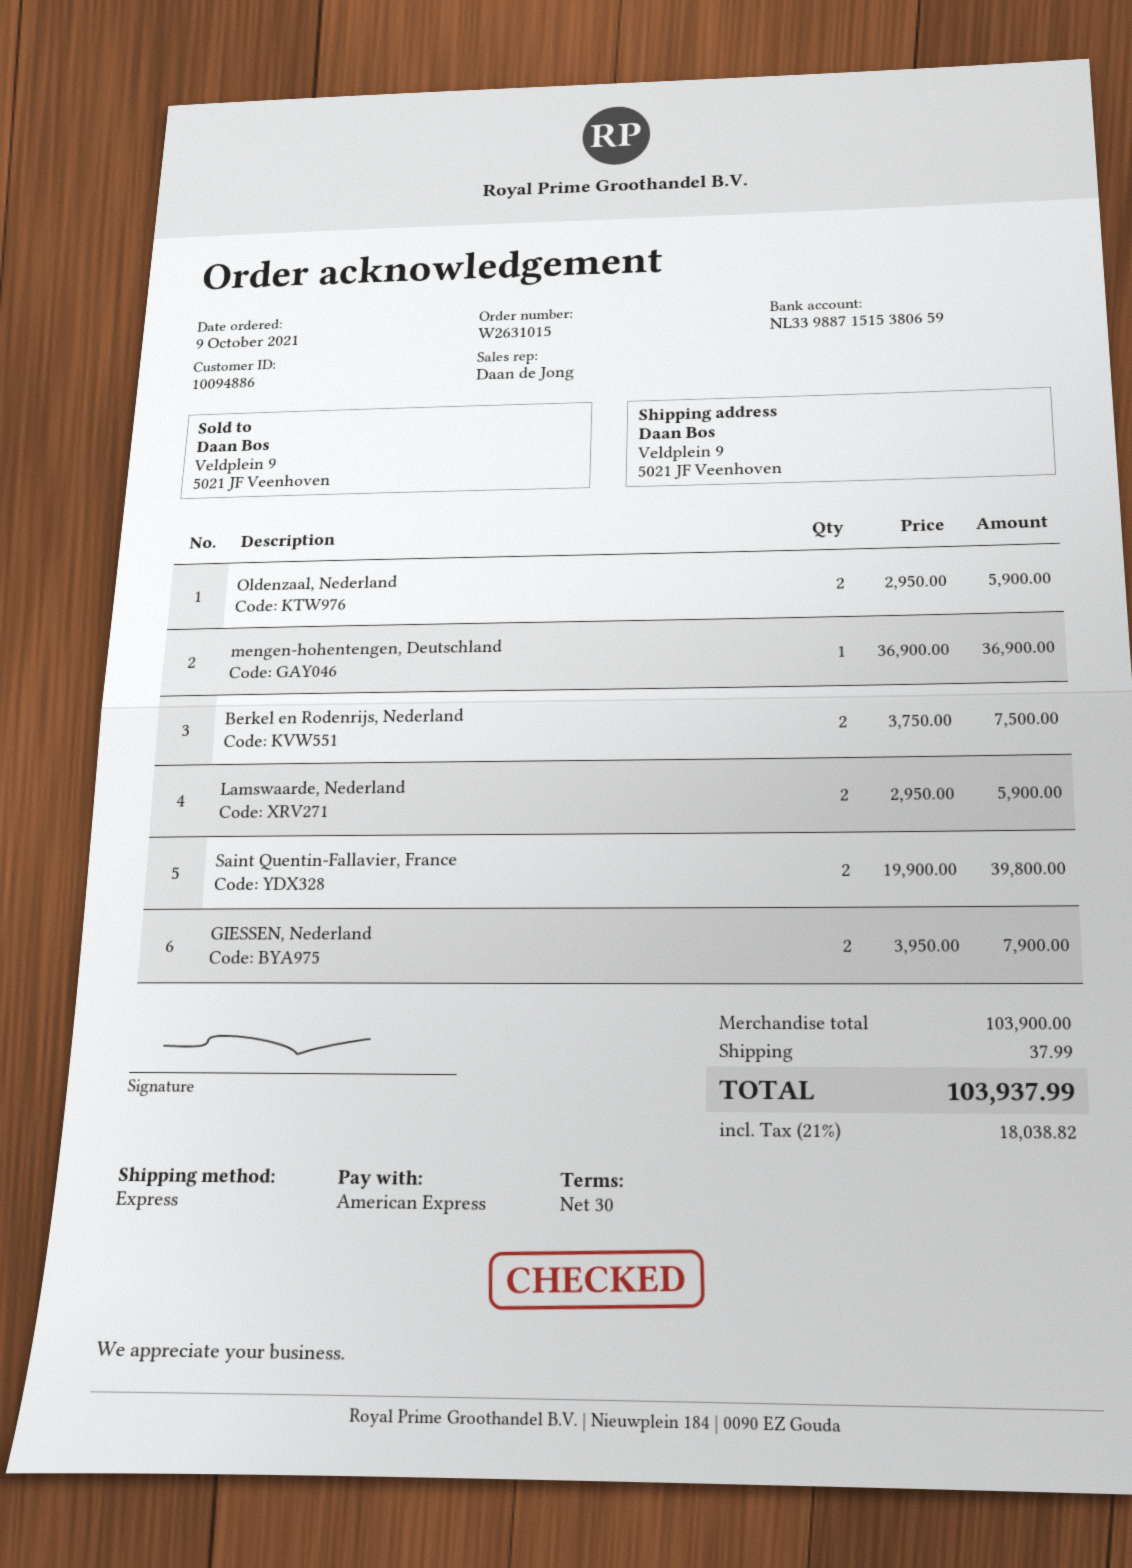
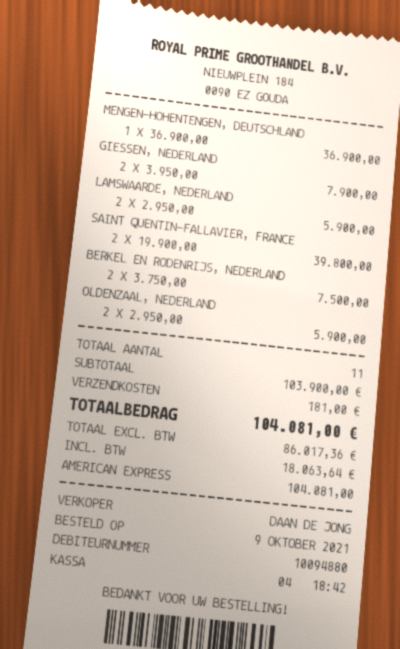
customer number: 10094886 -> 10094880
shipping: 37.99 -> 181.00
tax: 18038.82 -> 18063.64
total: 103937.99 -> 104081.00

